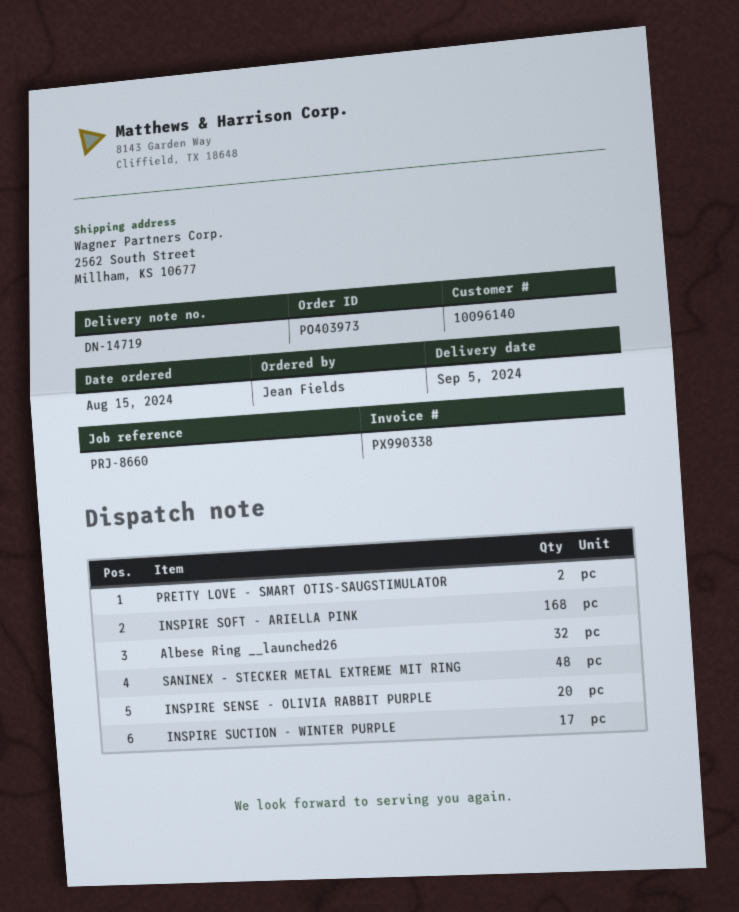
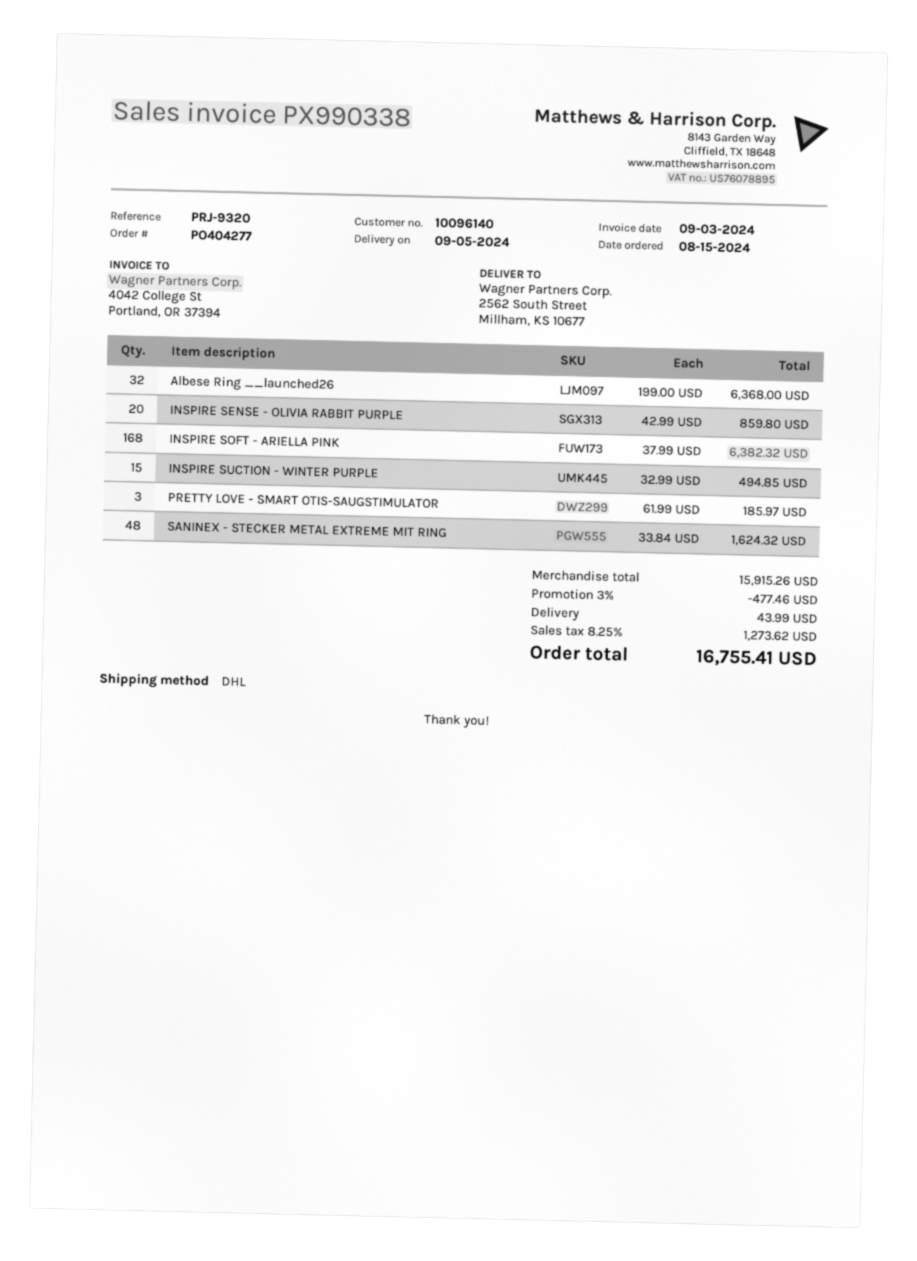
order number: PO403973 -> PO404277
reference: PRJ-8660 -> PRJ-9320
PRETTY LOVE - SMART OTIS-SAUGSTIMULATOR: 2 -> 3
INSPIRE SUCTION - WINTER PURPLE: 17 -> 15

